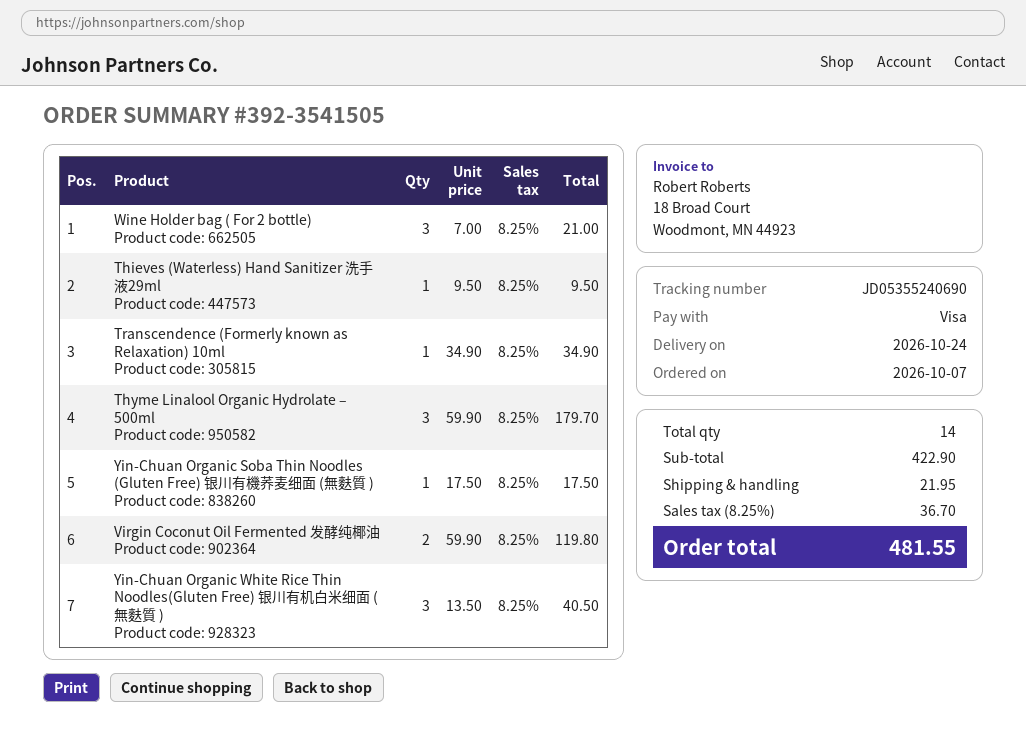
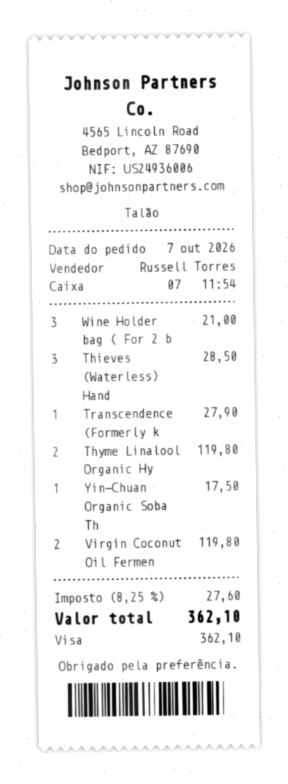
Thieves (Waterless) Hand Sanitizer 洗手液29ml: 1 for 9.50 -> 3 for 28.50
Transcendence (Formerly known as Relaxation) 10ml: 1 for 34.90 -> 1 for 27.90
Thyme Linalool Organic Hydrolate – 500ml: 3 for 179.70 -> 2 for 119.80
Yin-Chuan Organic White Rice Thin Noodles(Gluten Free) 银川有机白米细面 (無麩質 ): 3 for 40.50 -> none
shipping: 21.95 -> none
tax: 8.25% = 36.70 -> 8.25% = 27.60
total: 481.55 -> 362.10

